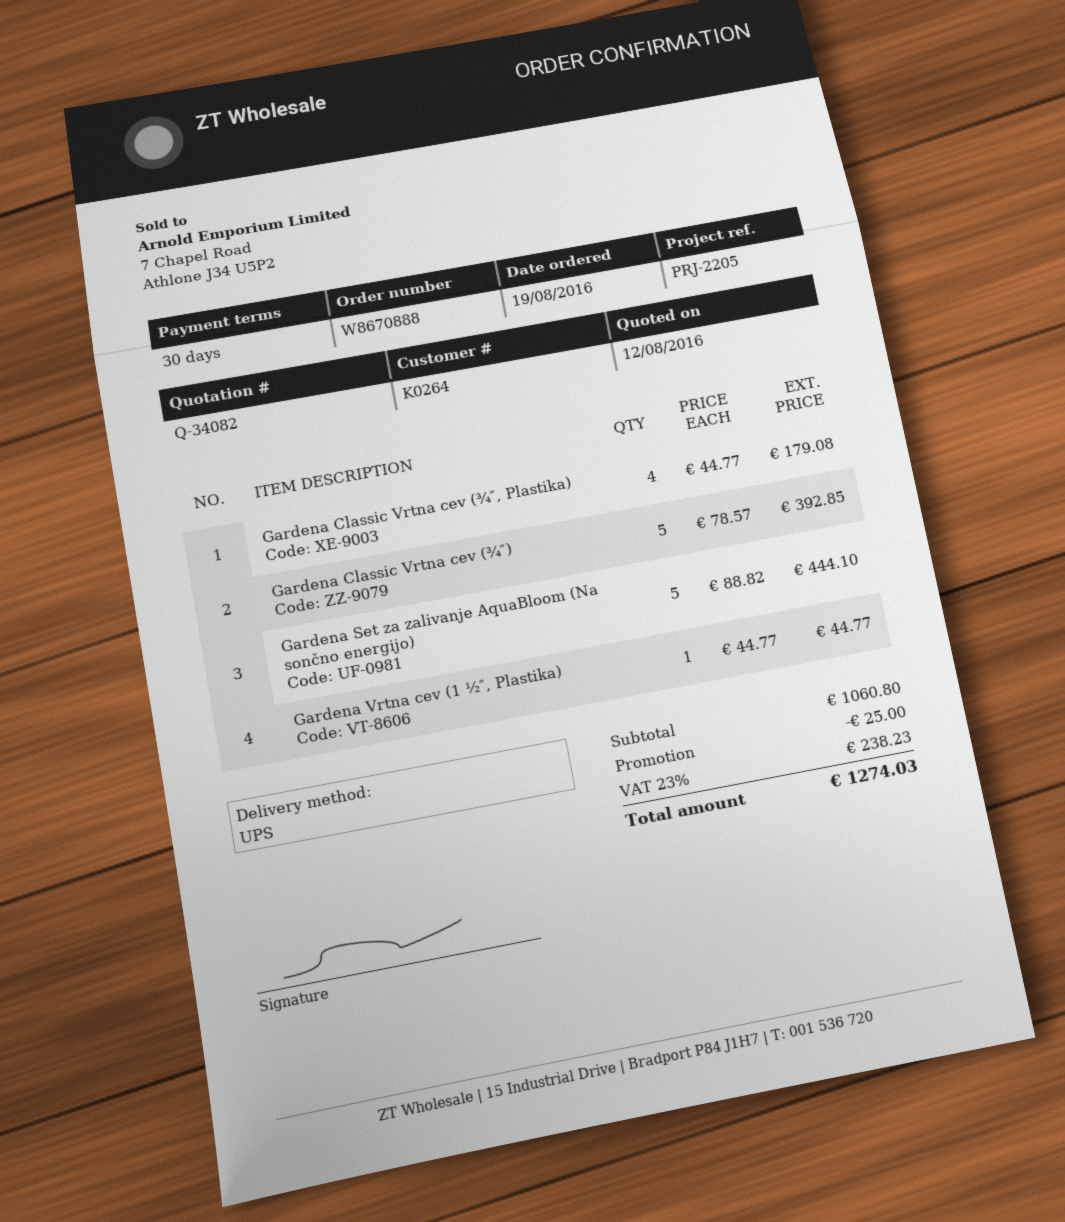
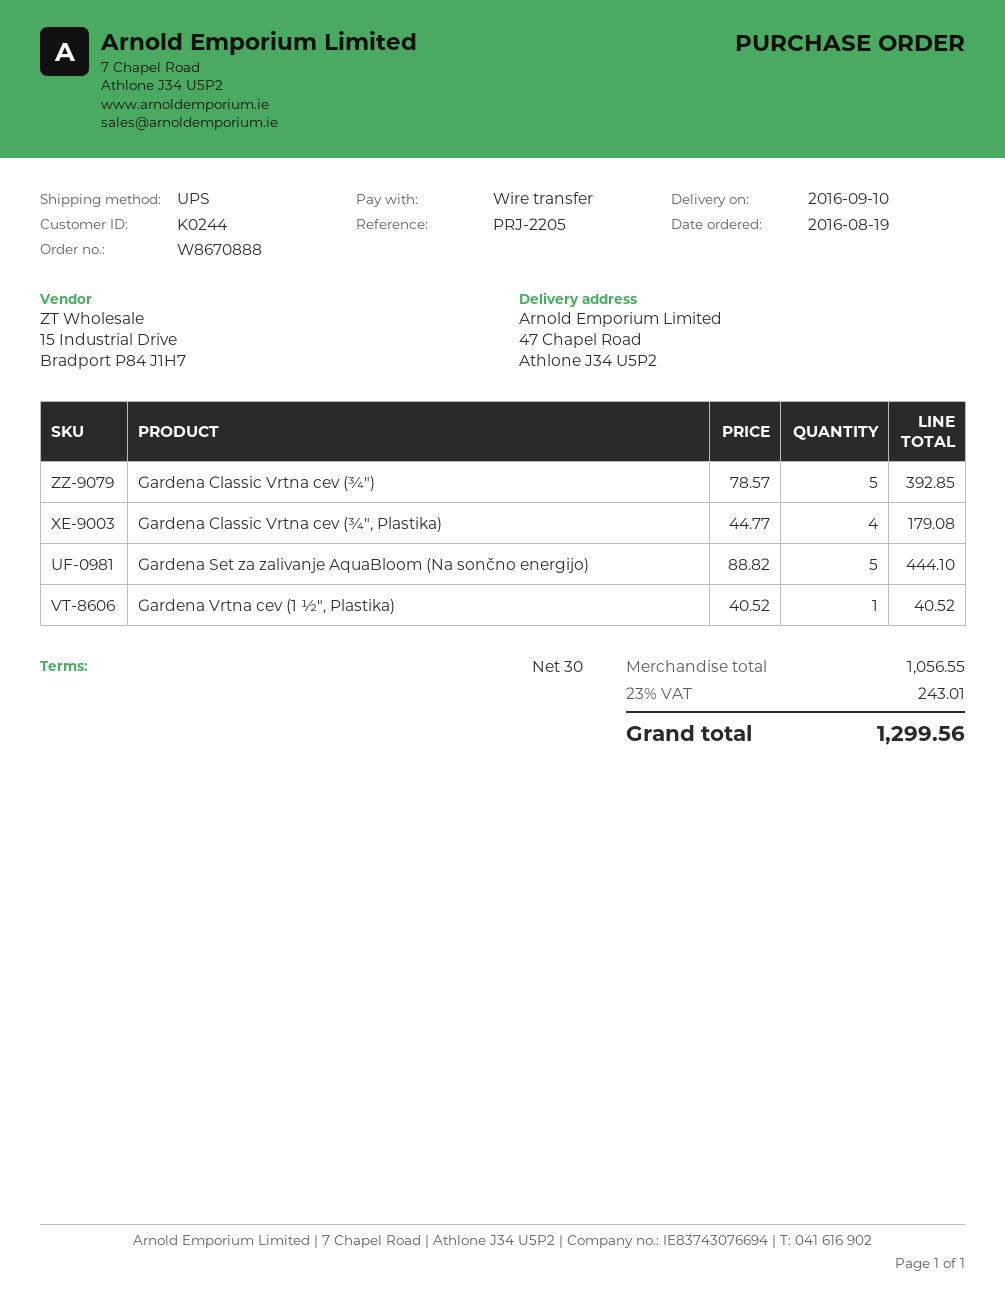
customer number: K0264 -> K0244
Gardena Vrtna cev (1 ½″, Plastika): 1 x 44.77 = 44.77 -> 1 x 40.52 = 40.52
subtotal: 1060.80 -> 1056.55
discount: 25.00 -> none
tax: 23% = 238.23 -> 23% = 243.01
total: 1274.03 -> 1299.56

